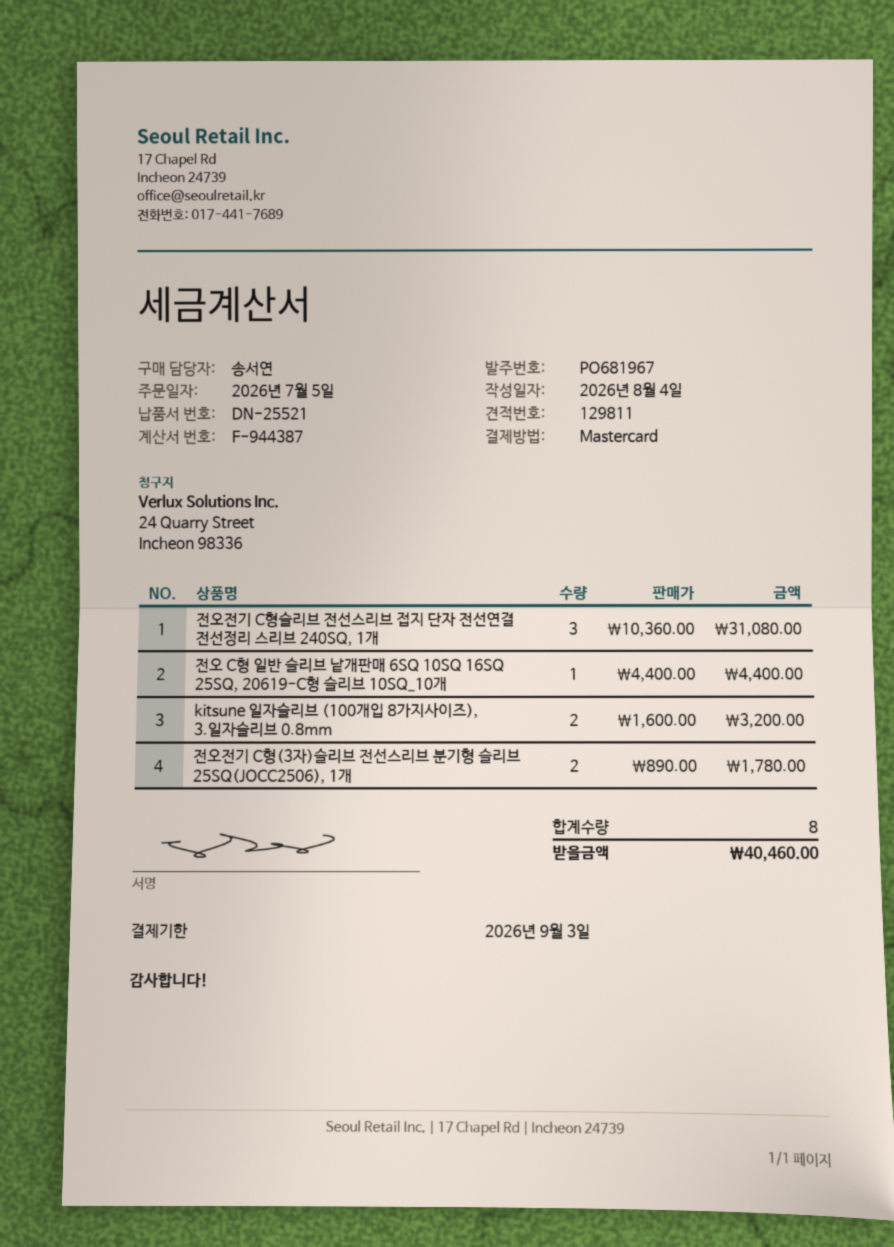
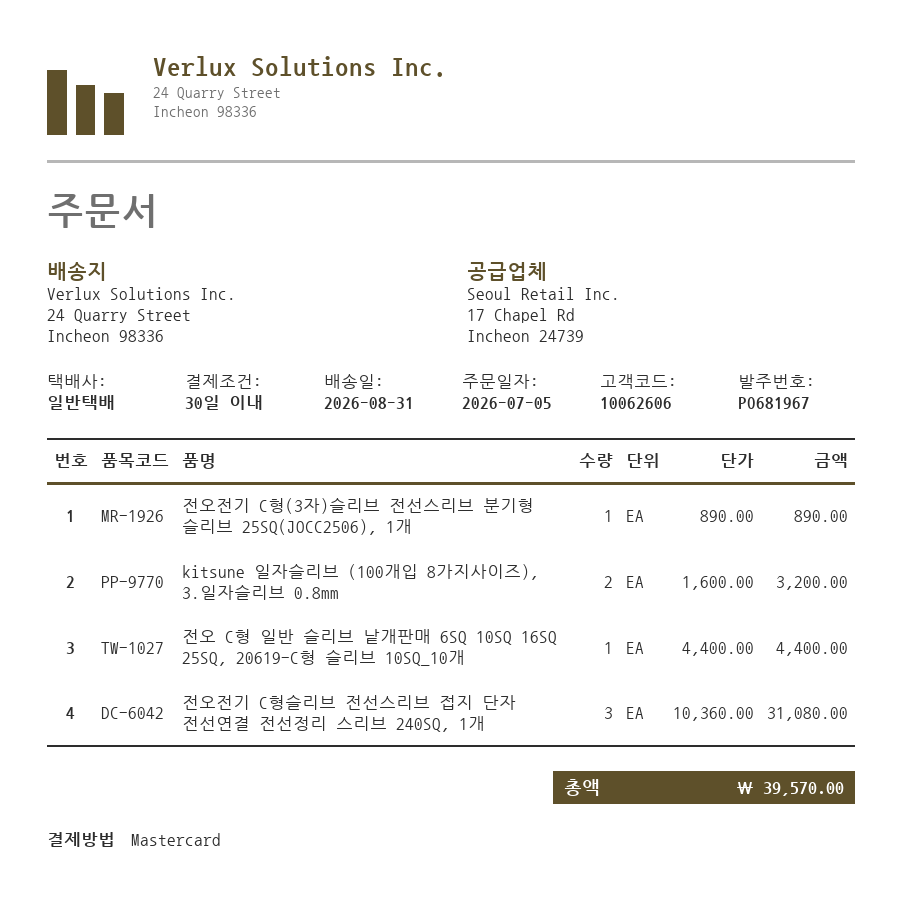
전오전기 C형(3자)슬리브 전선스리브 분기형 슬리브 25SQ(JOCC2506), 1개: 2 x 890.00 = 1780.00 -> 1 x 890.00 = 890.00
total: 40460.00 -> 39570.00

